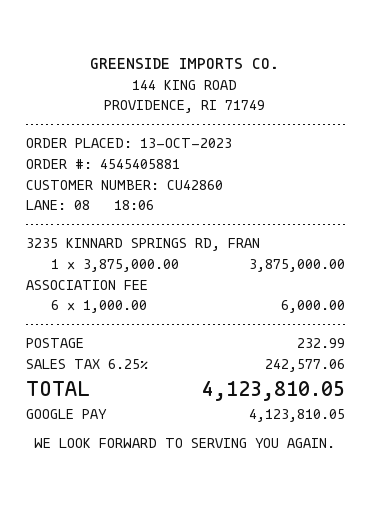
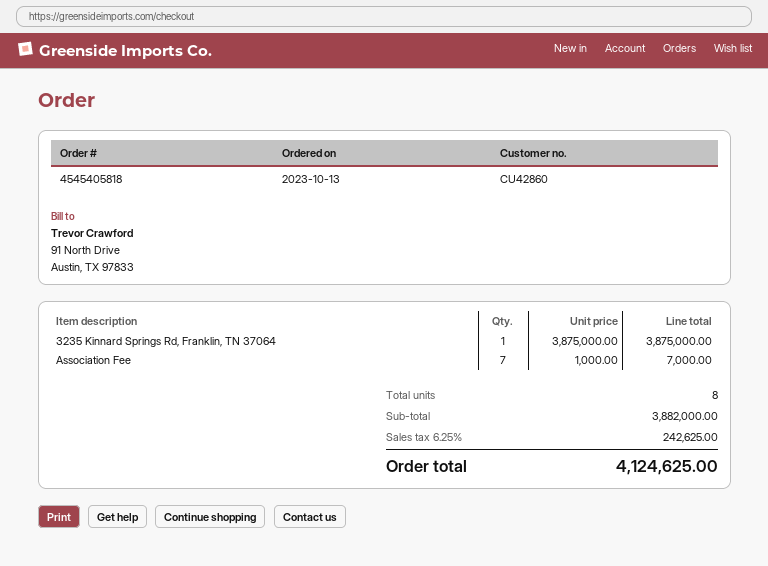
order number: 4545405881 -> 4545405818
ASSOCIATION FEE: 6 x 1000.00 = 6000.00 -> 7 x 1000.00 = 7000.00
shipping: 232.99 -> none
tax: 6.25% = 242577.06 -> 6.25% = 242625.00
total: 4123810.05 -> 4124625.00

